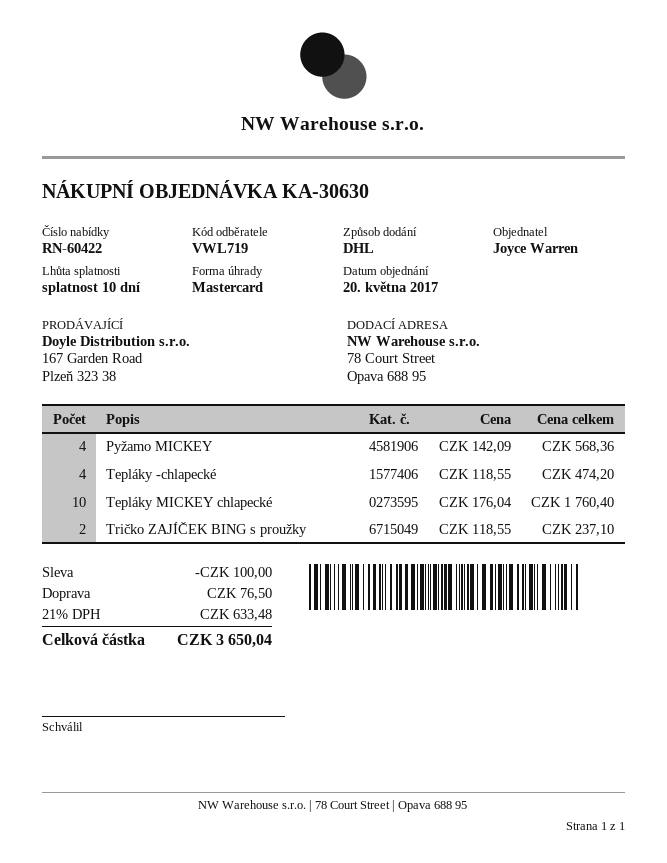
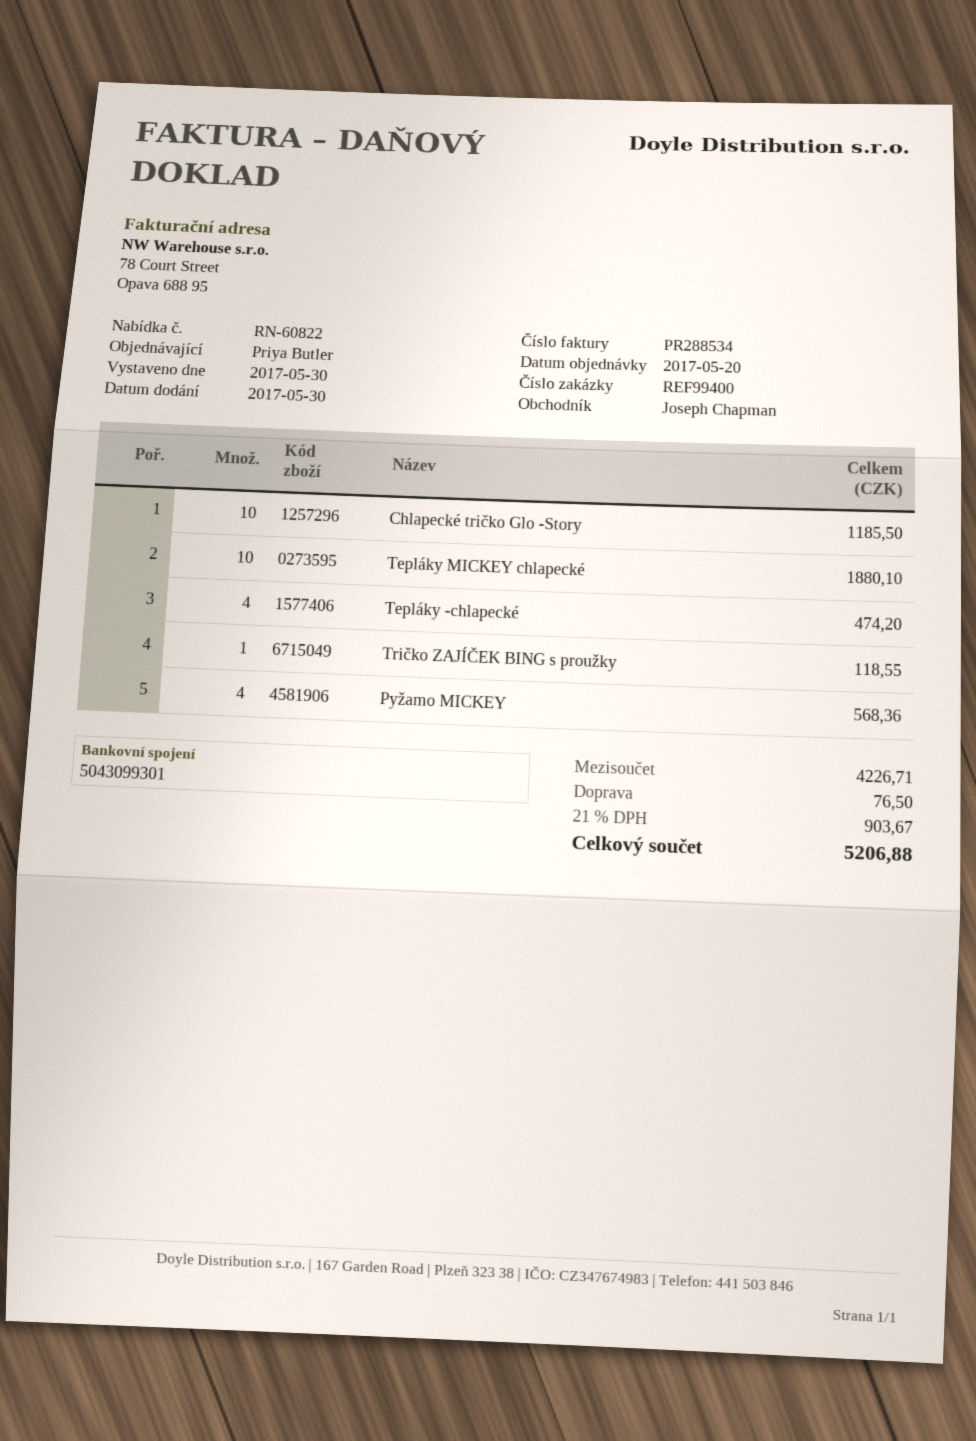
quote number: RN-60422 -> RN-60822
ordered by: Joyce Warren -> Priya Butler
Tepláky MICKEY chlapecké: 10 for 1760.40 -> 10 for 1880.10
Tričko ZAJÍČEK BING s proužky: 2 for 237.10 -> 1 for 118.55
Chlapecké tričko Glo -Story: none -> 10 for 1185.50
discount: 100.00 -> none
tax: 21% = 633.48 -> 21% = 903.67
total: 3650.04 -> 5206.88

